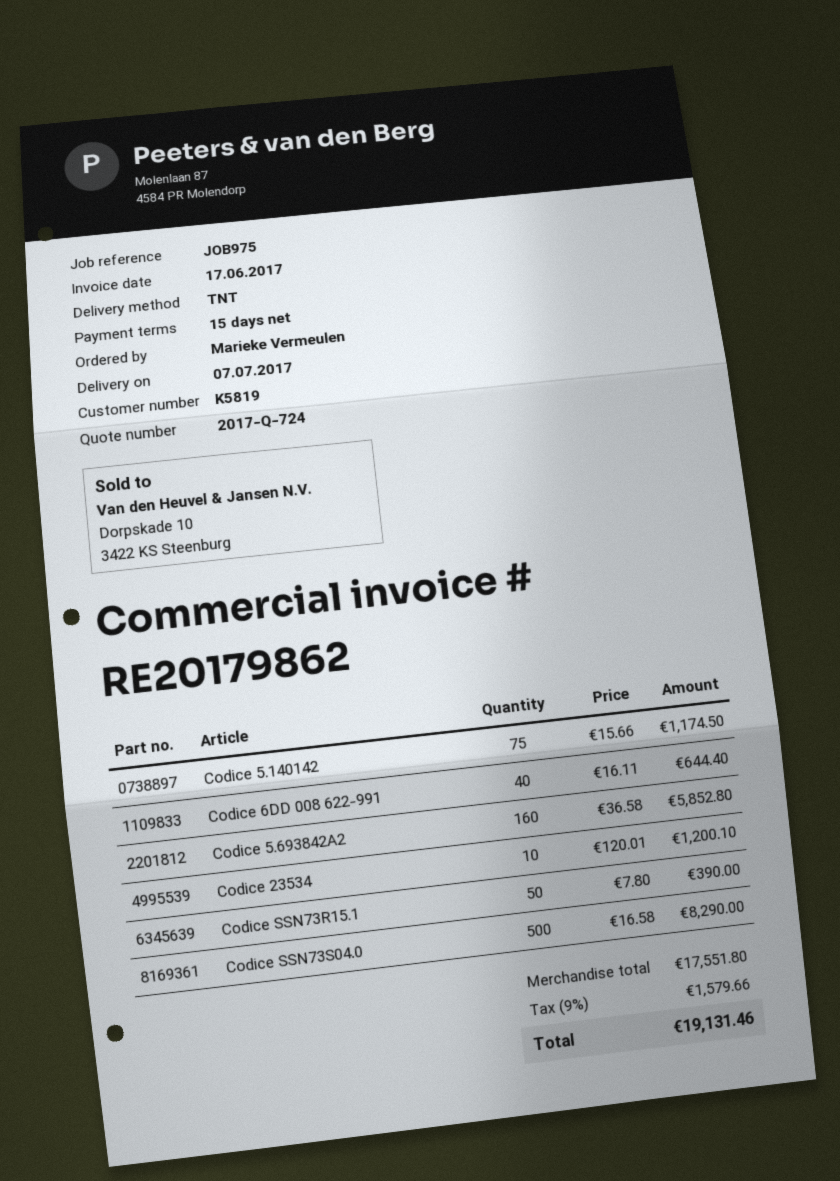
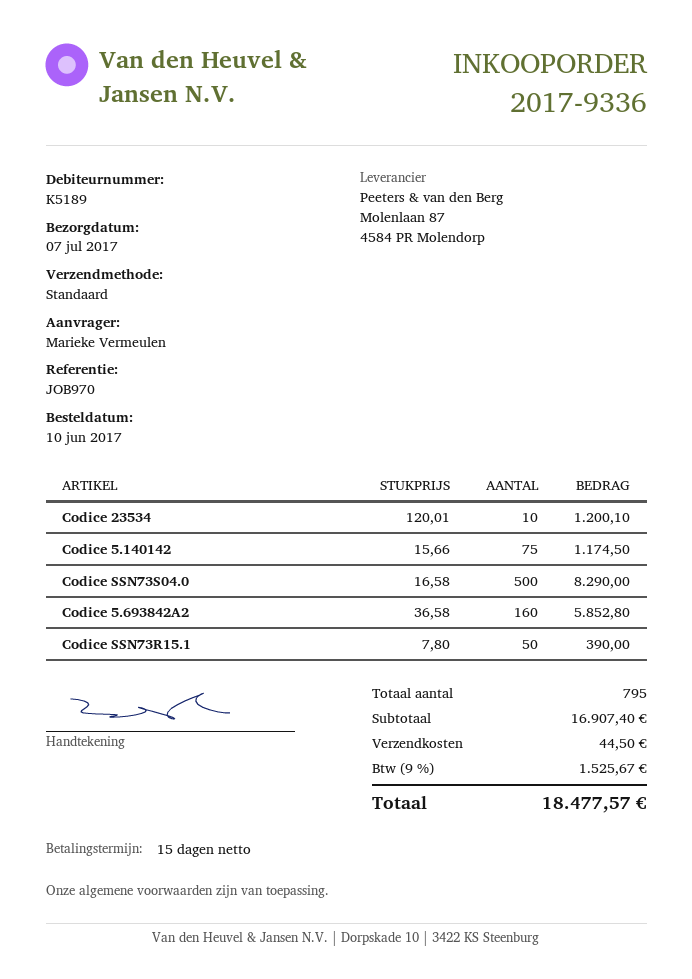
customer number: K5819 -> K5189
reference: JOB975 -> JOB970
shipping method: TNT -> standard
Codice 6DD 008 622-991: 40 x 16.11 = 644.40 -> none
subtotal: 17551.80 -> 16907.40
shipping: none -> 44.50
tax: 9% = 1579.66 -> 9% = 1525.67
total: 19131.46 -> 18477.57

